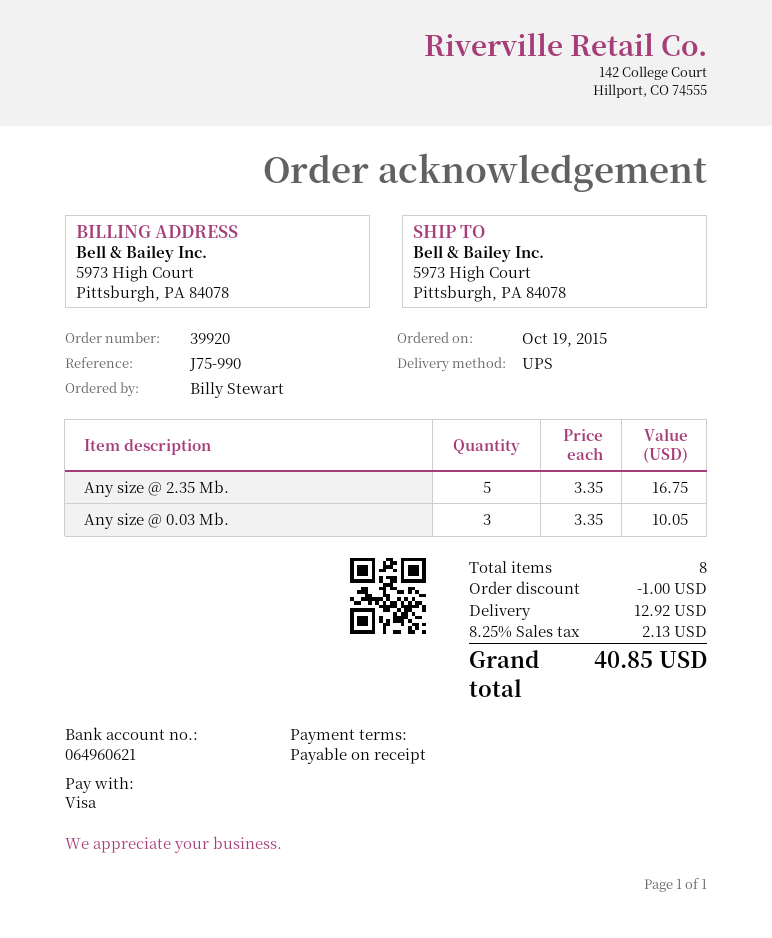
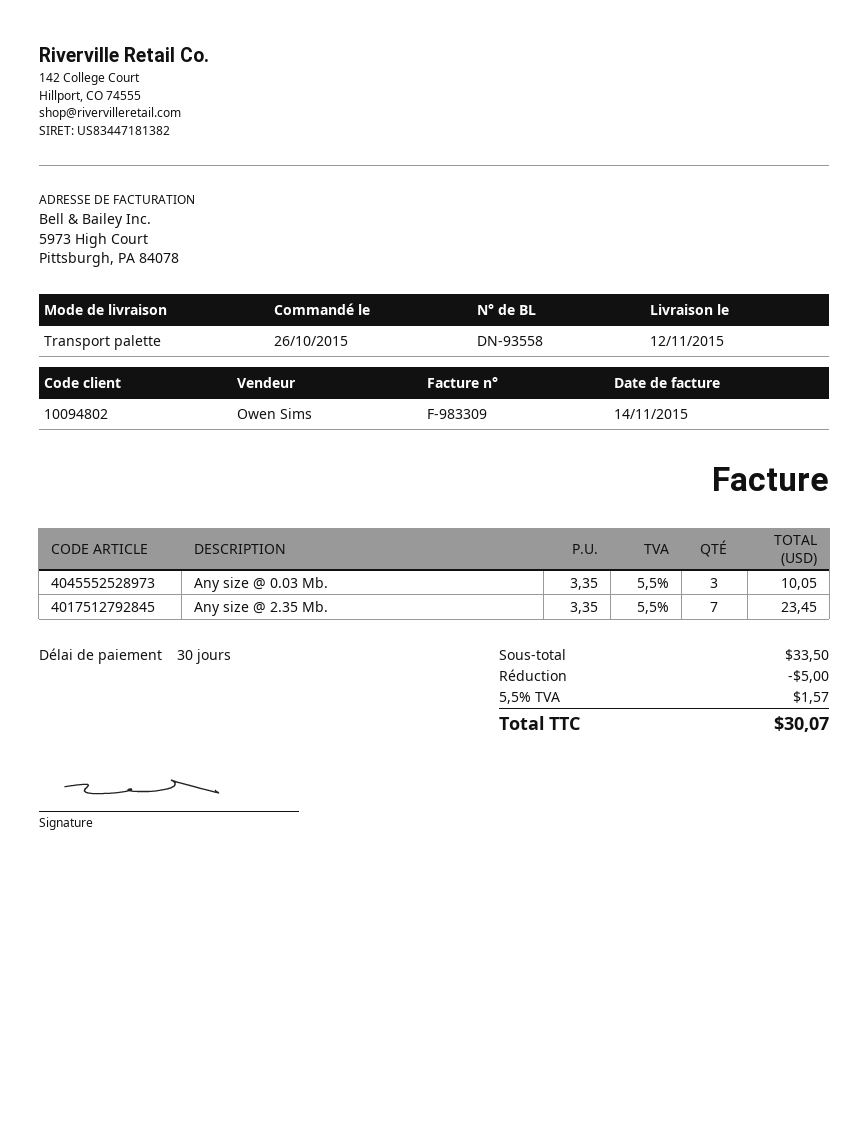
order date: 2015-10-19 -> 2015-10-26
payment terms: on receipt -> 30 days
shipping method: UPS -> pallet freight
Any size @ 2.35 Mb.: 5 x 3.35 = 16.75 -> 7 x 3.35 = 23.45
discount: 1.00 -> 5.00
shipping: 12.92 -> none
tax: 8.25% = 2.13 -> 5.5% = 1.57
total: 40.85 -> 30.07

